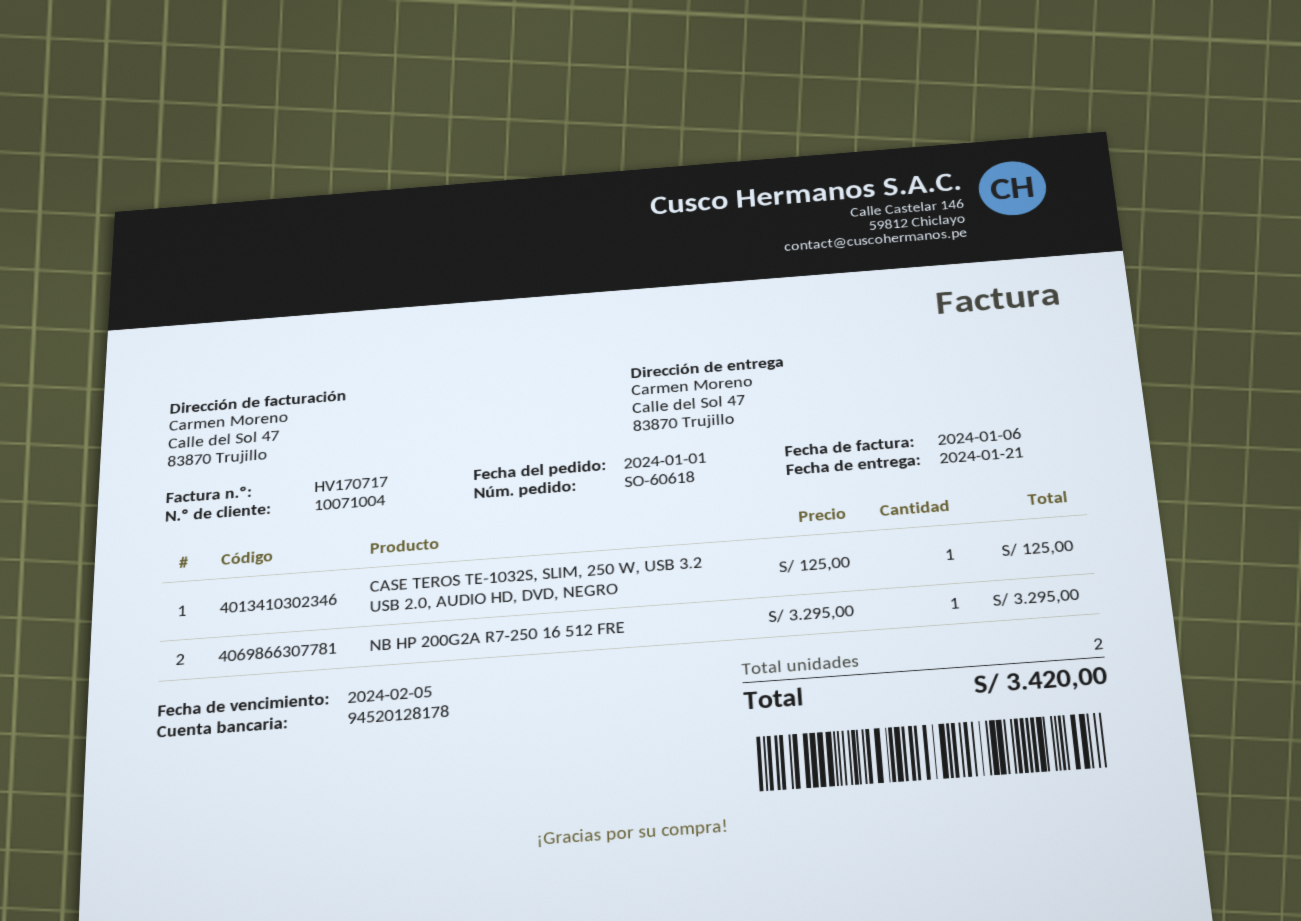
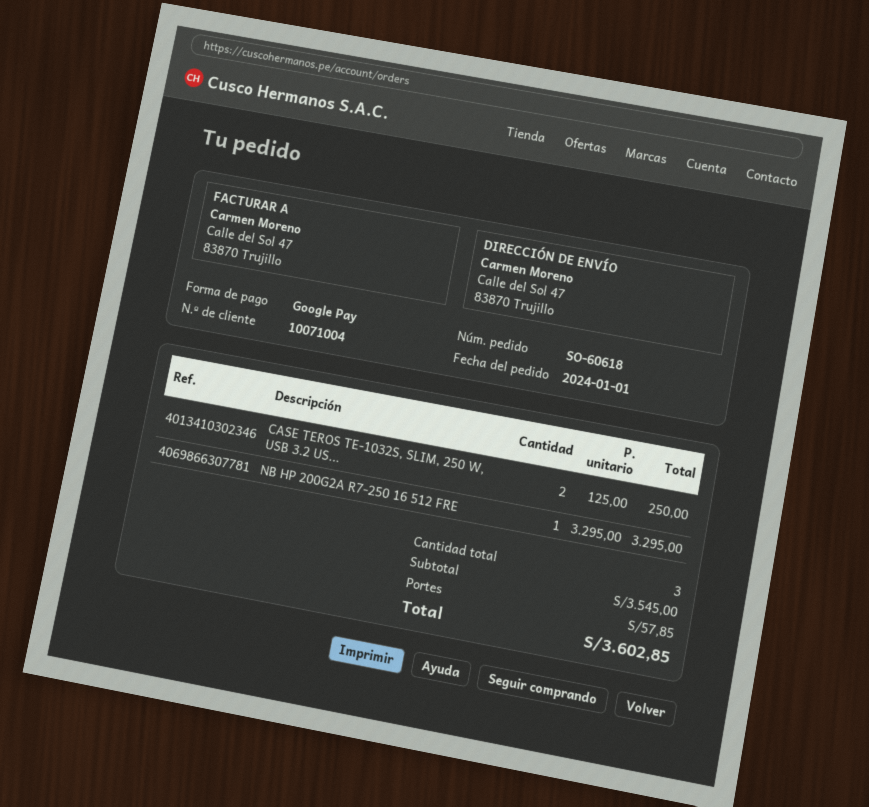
CASE TEROS TE-1032S, SLIM, 250 W, USB 3.2 USB 2.0, AUDIO HD, DVD, NEGRO: 1 x 125.00 = 125.00 -> 2 x 125.00 = 250.00
total quantity: 2 -> 3
shipping: none -> 57.85
total: 3420.00 -> 3602.85

